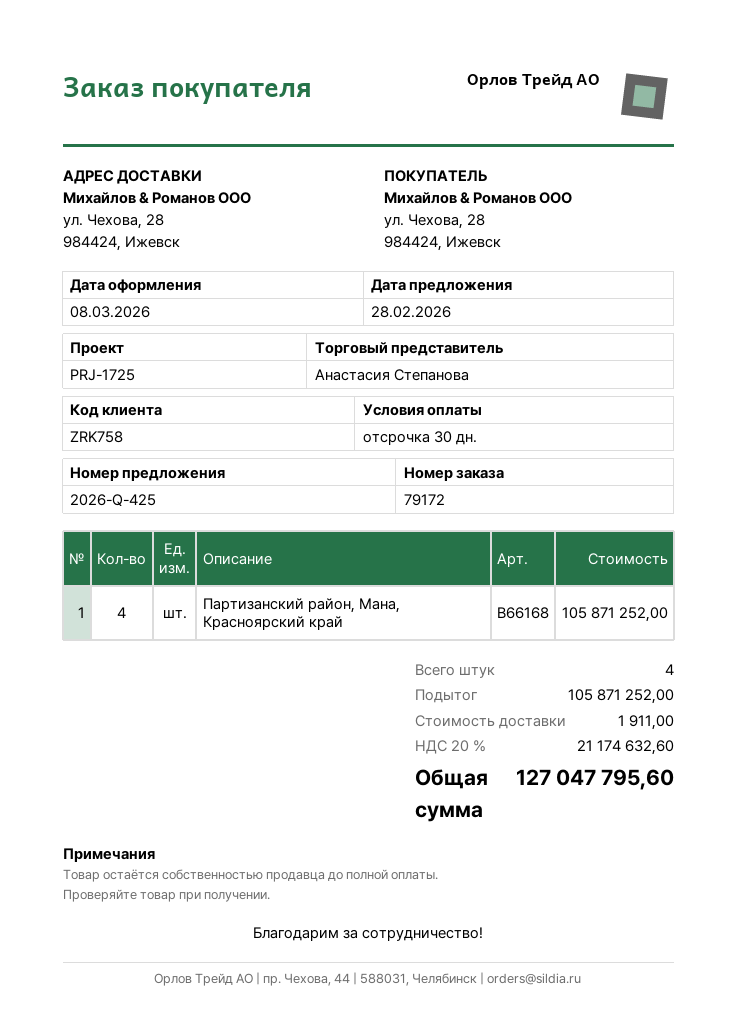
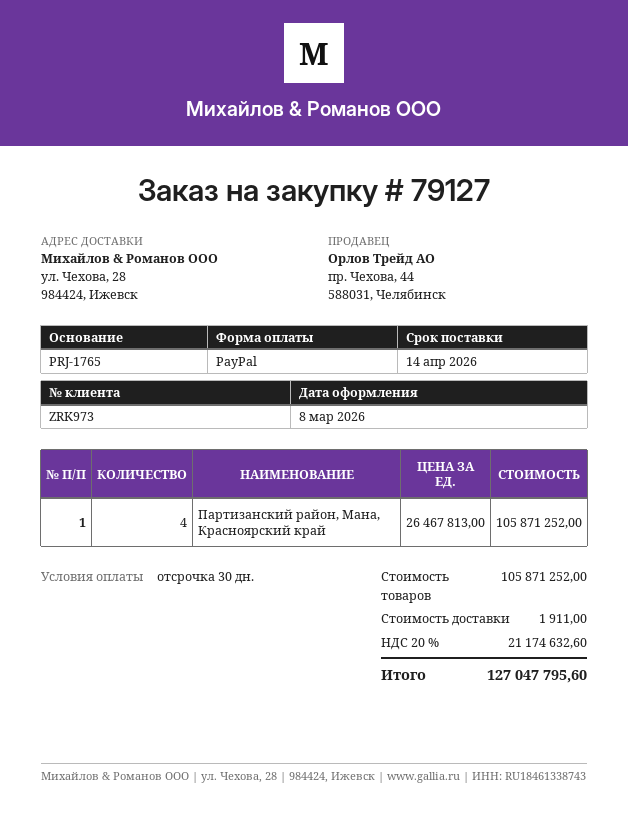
order number: 79172 -> 79127
customer number: ZRK758 -> ZRK973
reference: PRJ-1725 -> PRJ-1765

